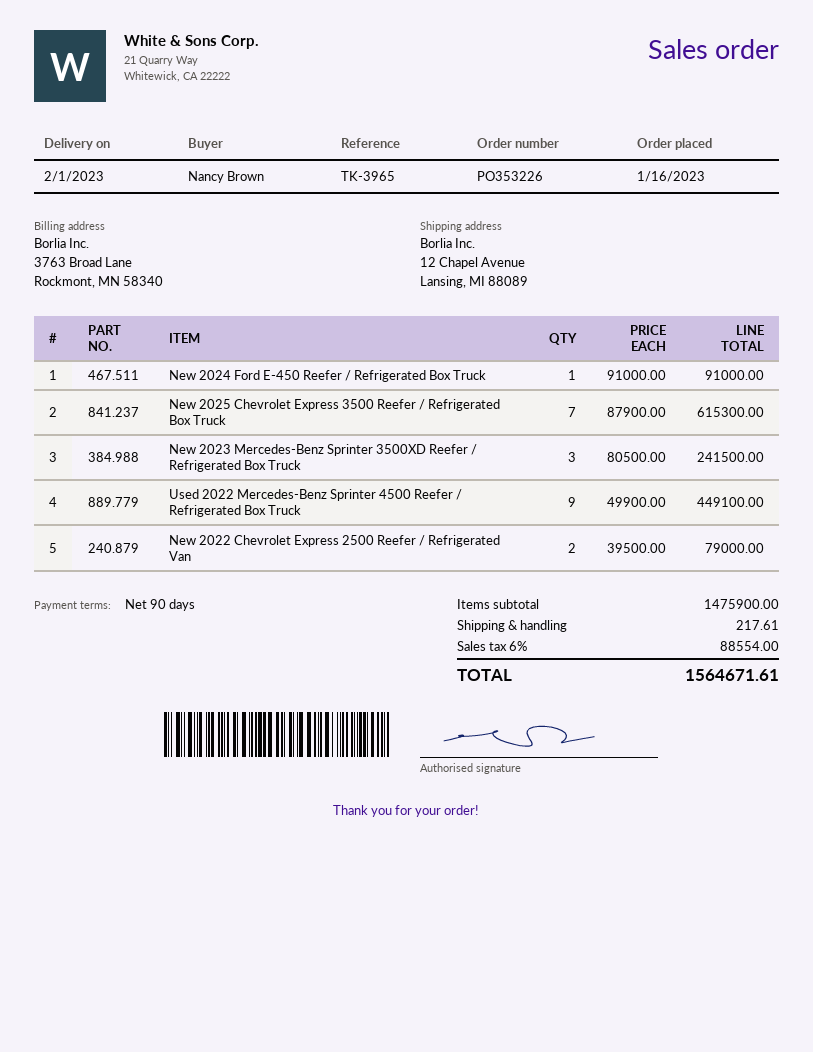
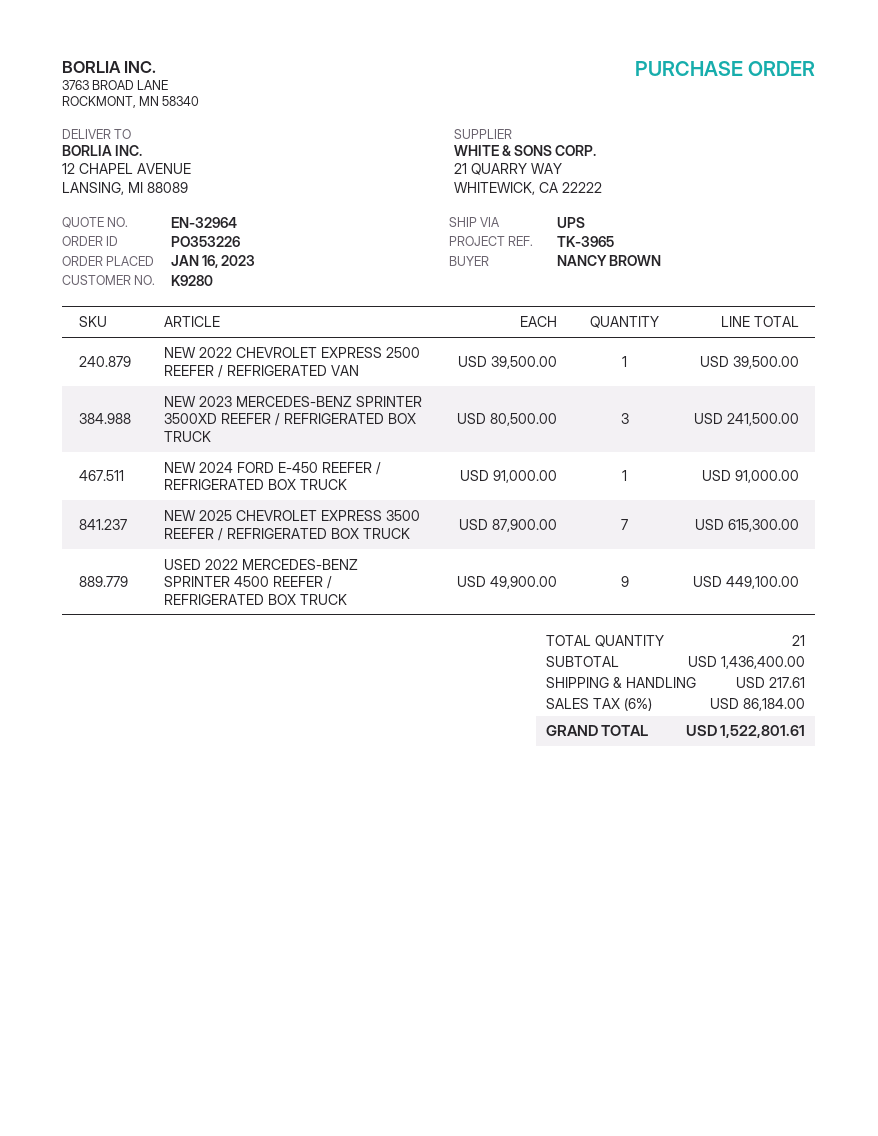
New 2022 Chevrolet Express 2500 Reefer / Refrigerated Van: 2 x 39500.00 = 79000.00 -> 1 x 39500.00 = 39500.00
subtotal: 1475900.00 -> 1436400.00
tax: 6% = 88554.00 -> 6% = 86184.00
total: 1564671.61 -> 1522801.61

